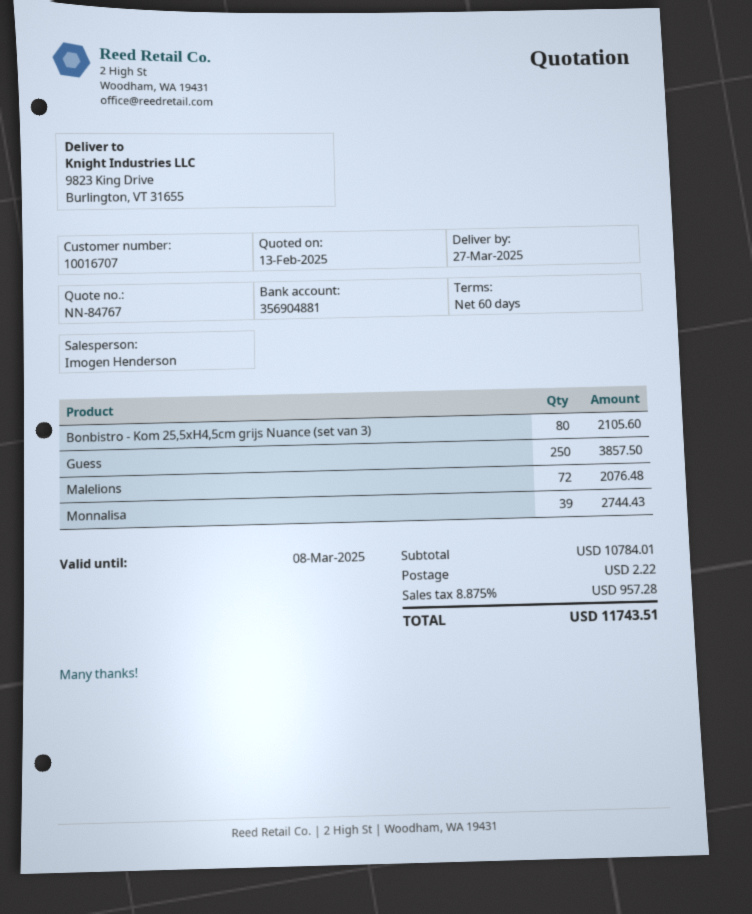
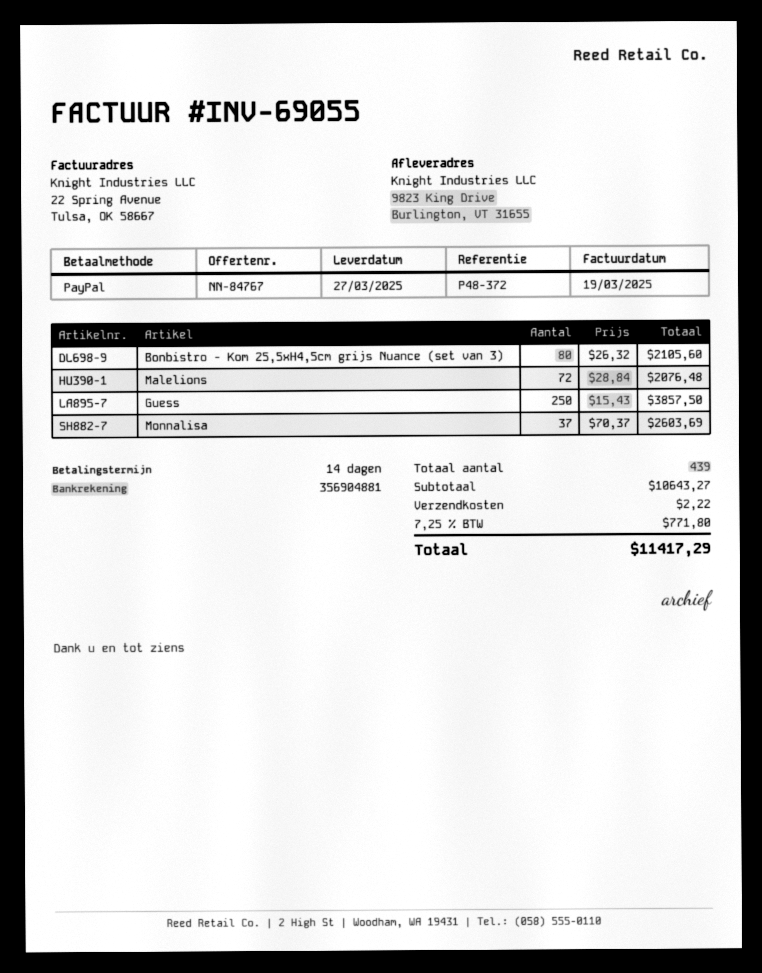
payment terms: 60 days -> 14 days
Monnalisa: 39 for 2744.43 -> 37 for 2603.69
subtotal: 10784.01 -> 10643.27
tax: 8.875% = 957.28 -> 7.25% = 771.80
total: 11743.51 -> 11417.29

